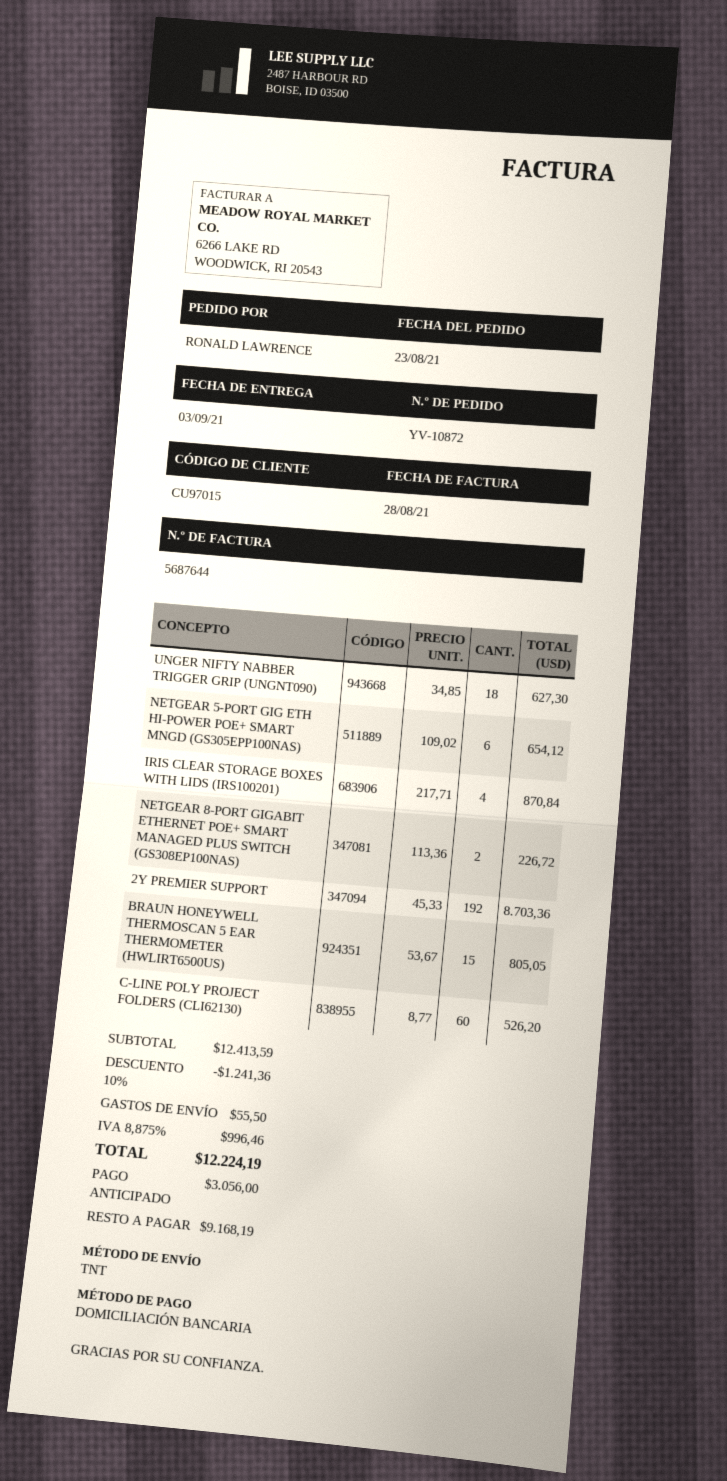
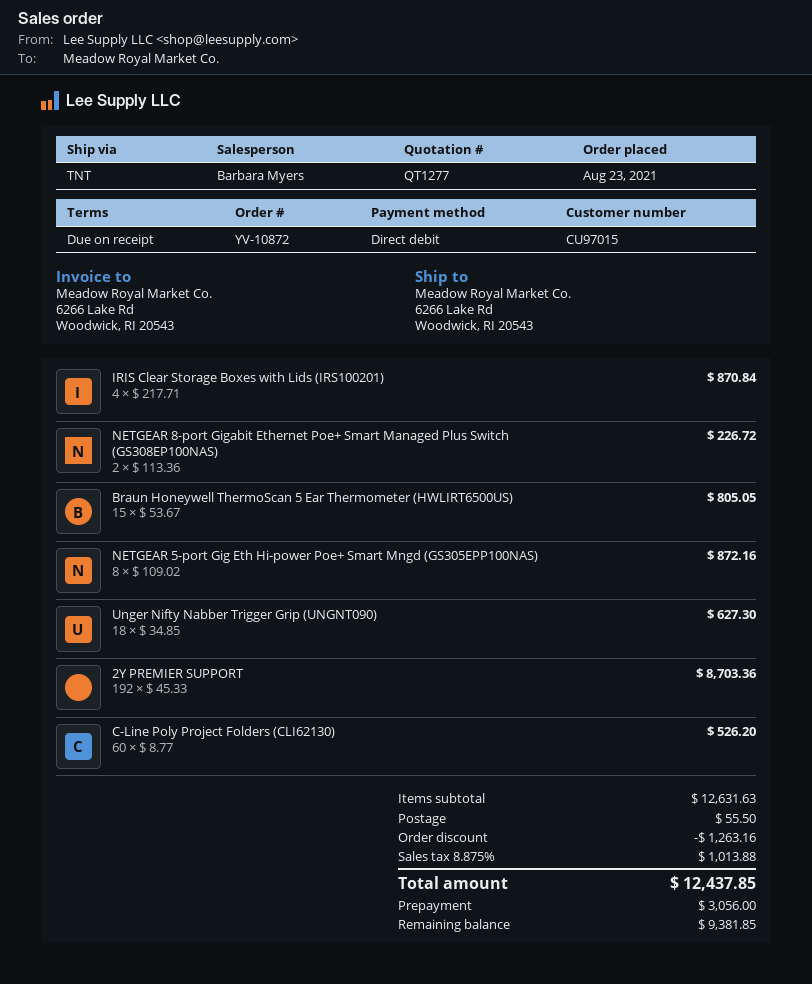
NETGEAR 5-PORT GIG ETH HI-POWER POE+ SMART MNGD (GS305EPP100NAS): 6 x 109.02 = 654.12 -> 8 x 109.02 = 872.16
subtotal: 12413.59 -> 12631.63
discount: 1241.36 -> 1263.16
tax: 8.875% = 996.46 -> 8.875% = 1013.88
total: 12224.19 -> 12437.85
balance: 9168.19 -> 9381.85

